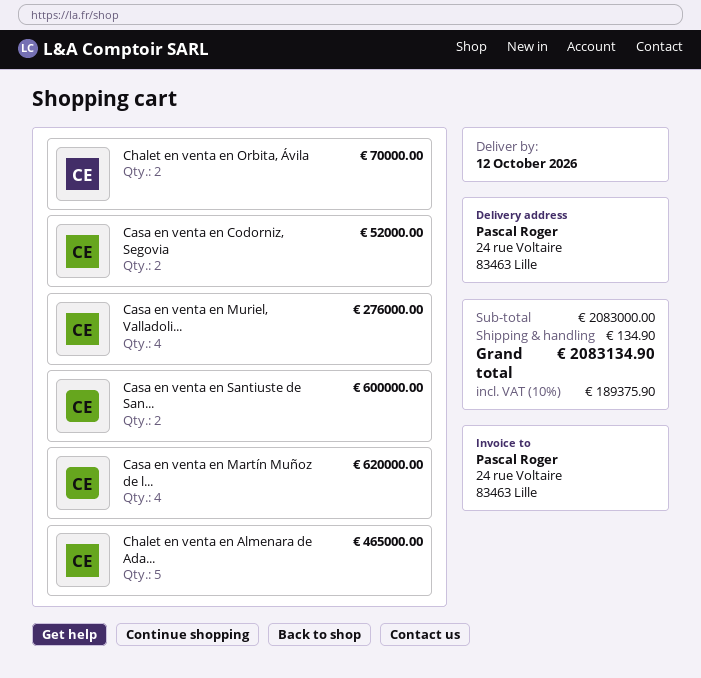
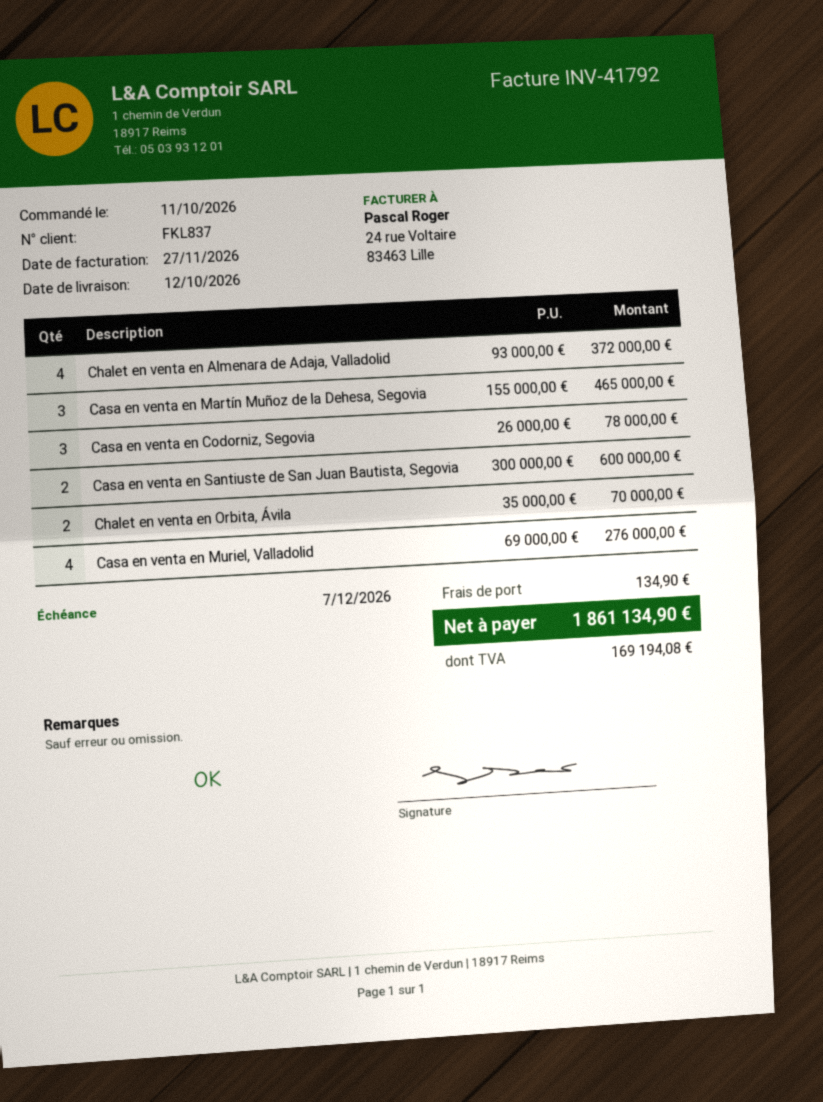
Casa en venta en Codorniz, Segovia: 2 for 52000.00 -> 3 for 78000.00
Casa en venta en Martín Muñoz de l...: 4 for 620000.00 -> 3 for 465000.00
Chalet en venta en Almenara de Ada...: 5 for 465000.00 -> 4 for 372000.00
tax: 189375.90 -> 169194.08
total: 2083134.90 -> 1861134.90

